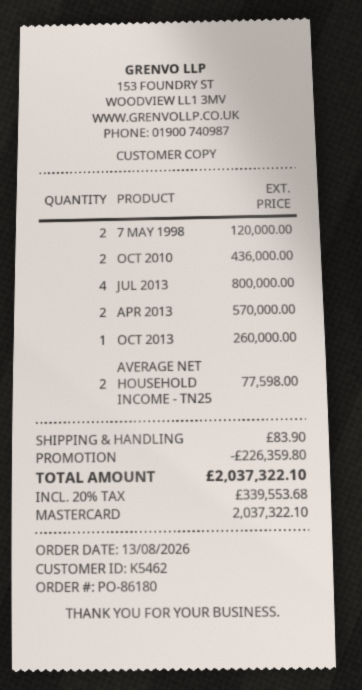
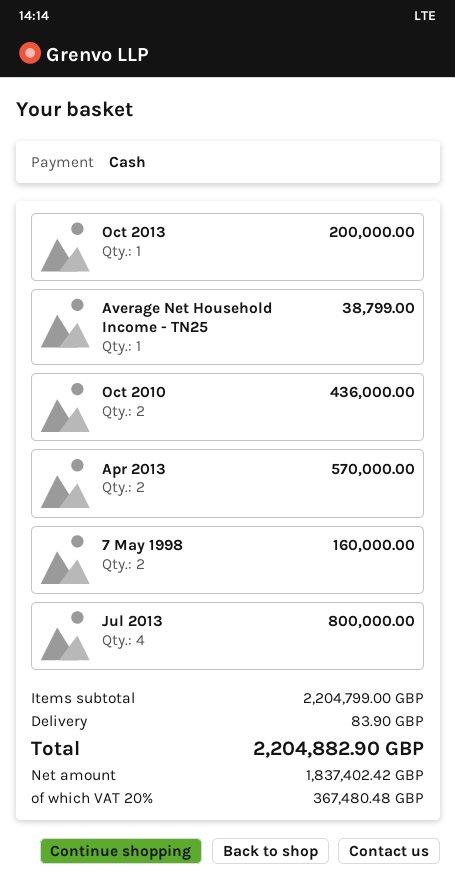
payment method: Mastercard -> cash
7 MAY 1998: 2 for 120000.00 -> 2 for 160000.00
OCT 2013: 1 for 260000.00 -> 1 for 200000.00
AVERAGE NET HOUSEHOLD INCOME - TN25: 2 for 77598.00 -> 1 for 38799.00
discount: 226359.80 -> none
tax: 20% = 339553.68 -> 20% = 367480.48
total: 2037322.10 -> 2204882.90

